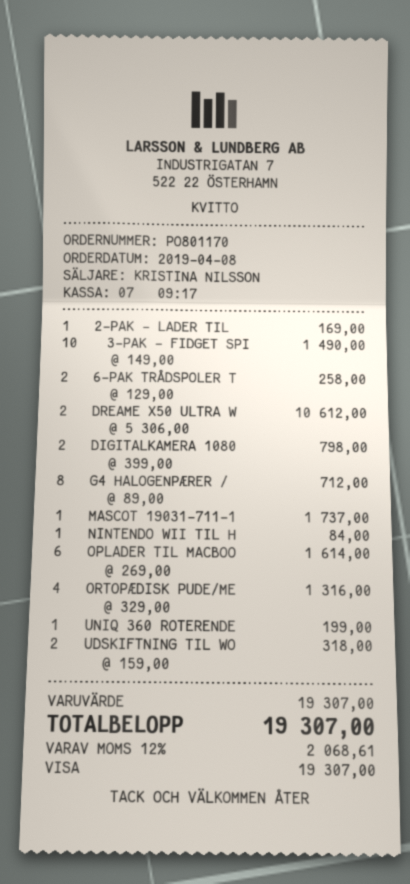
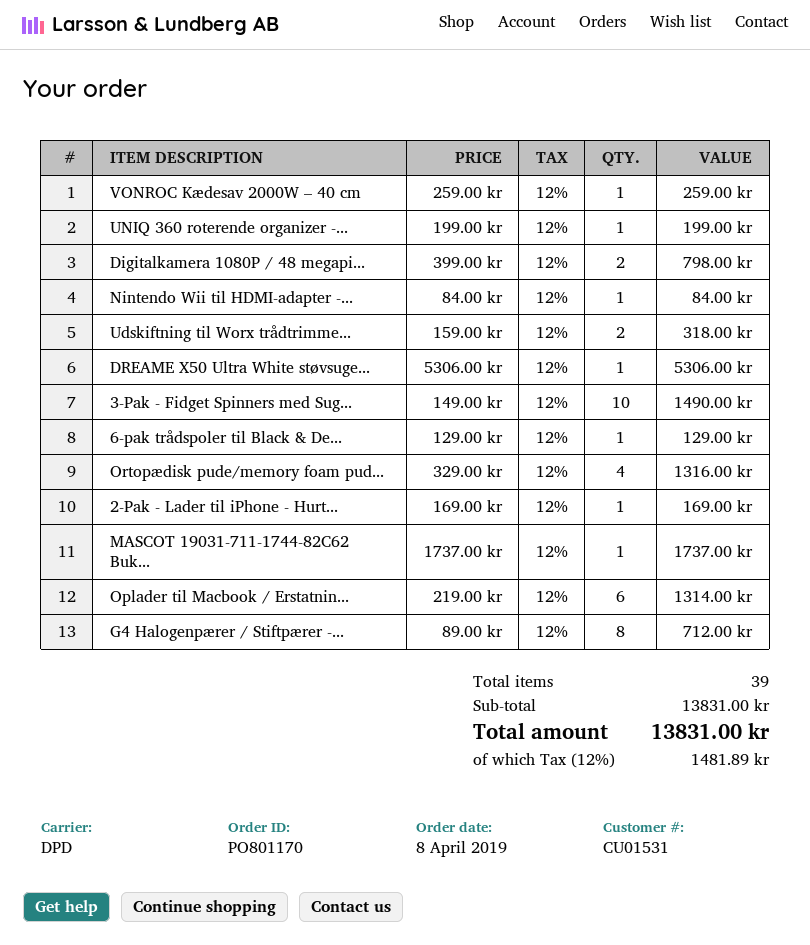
6-PAK TRÅDSPOLER T: 2 x 129.00 = 258.00 -> 1 x 129.00 = 129.00
DREAME X50 ULTRA W: 2 x 5306.00 = 10612.00 -> 1 x 5306.00 = 5306.00
OPLADER TIL MACBOO: 6 x 269.00 = 1614.00 -> 6 x 219.00 = 1314.00
VONROC Kædesav 2000W – 40 cm: none -> 1 x 259.00 = 259.00
subtotal: 19307.00 -> 13831.00
tax: 12% = 2068.61 -> 12% = 1481.89
total: 19307.00 -> 13831.00

